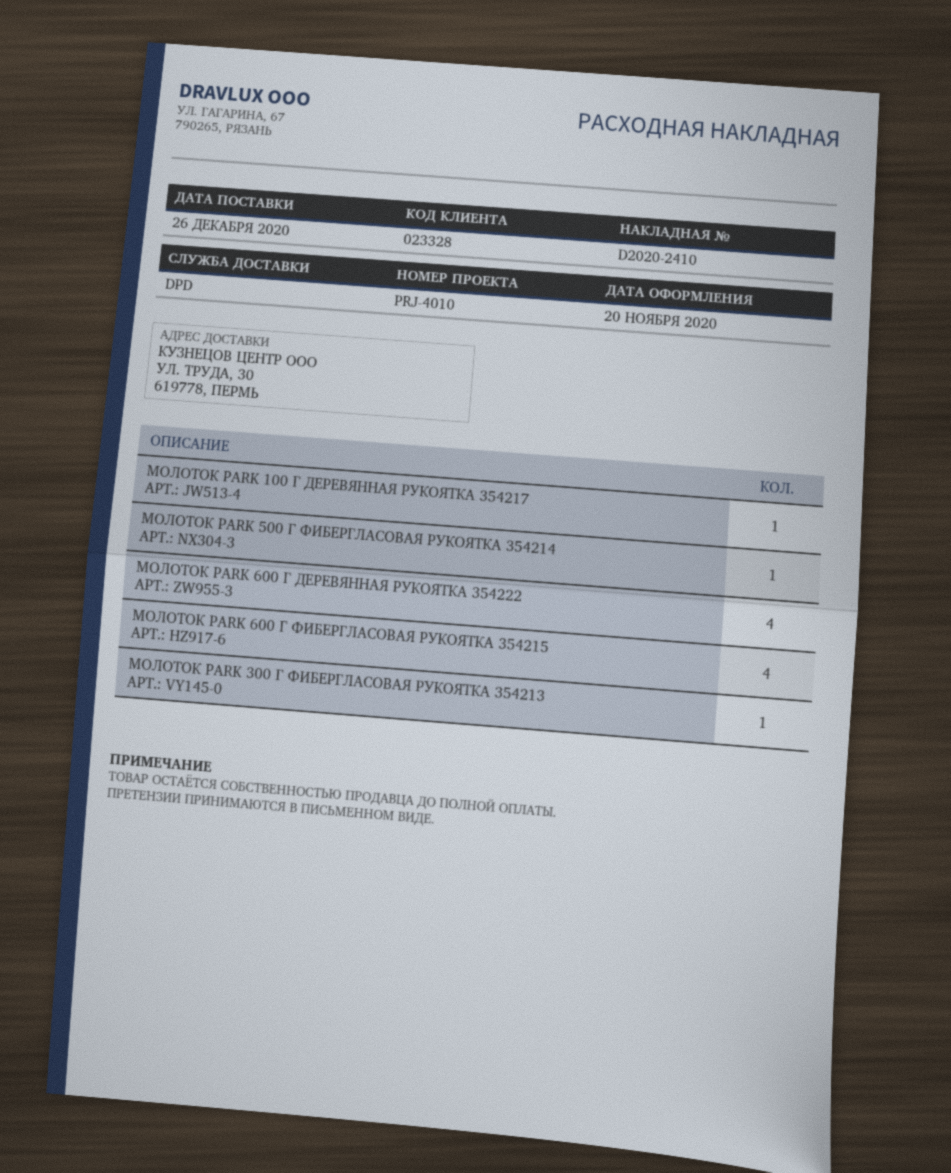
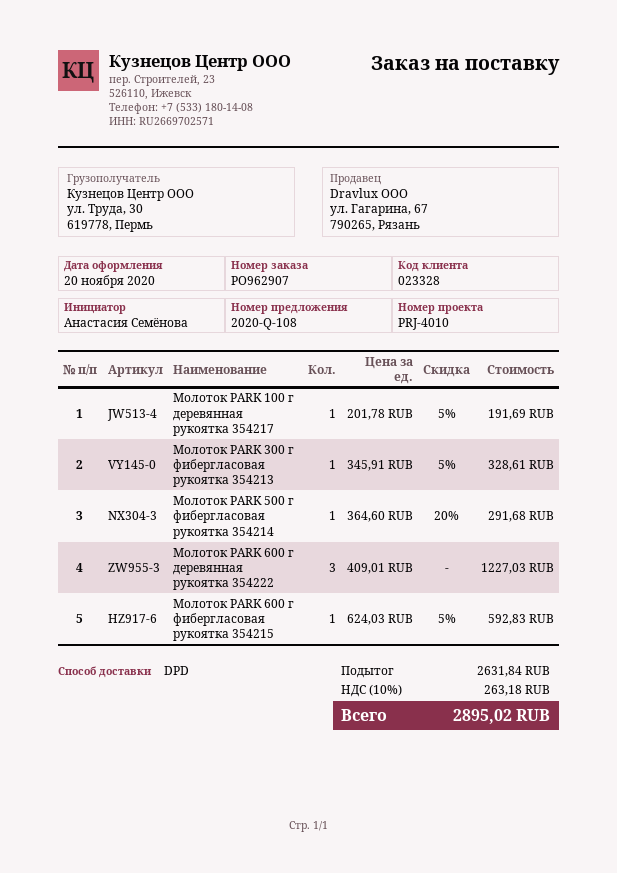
МОЛОТОК PARK 600 Г ДЕРЕВЯННАЯ РУКОЯТКА 354222: 4 -> 3
МОЛОТОК PARK 600 Г ФИБЕРГЛАСОВАЯ РУКОЯТКА 354215: 4 -> 1

